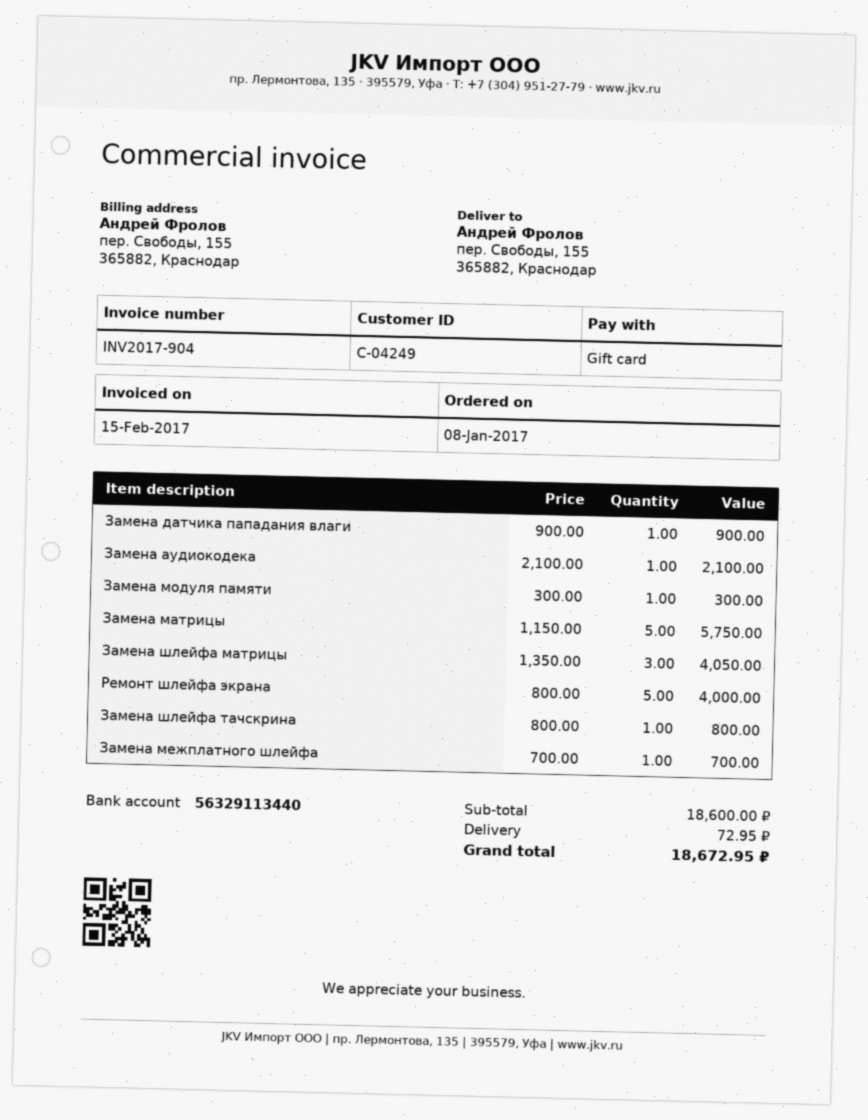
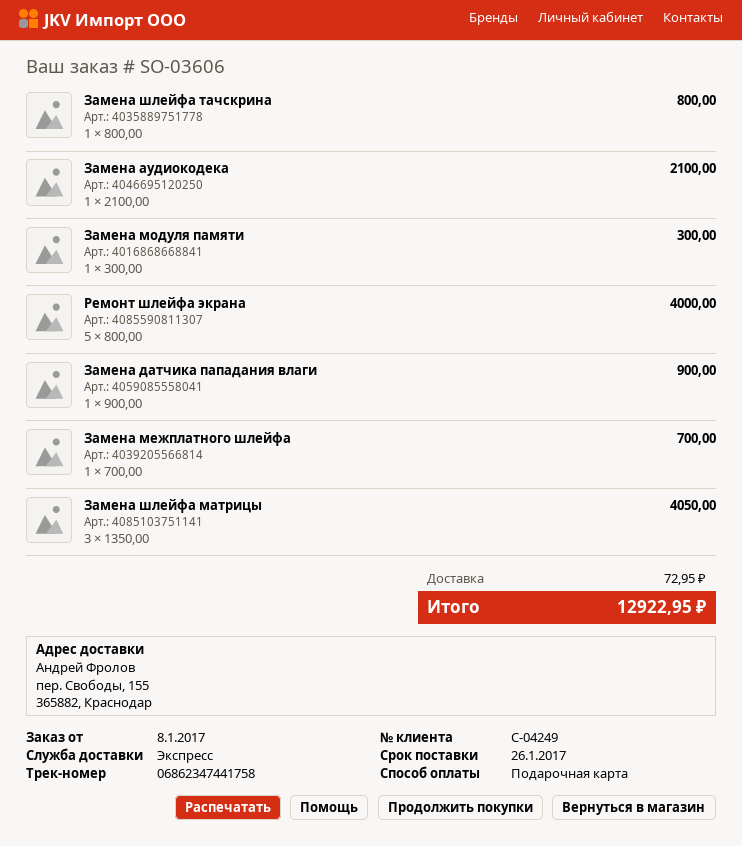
Замена матрицы: 5 x 1150.00 = 5750.00 -> none
total: 18672.95 -> 12922.95

